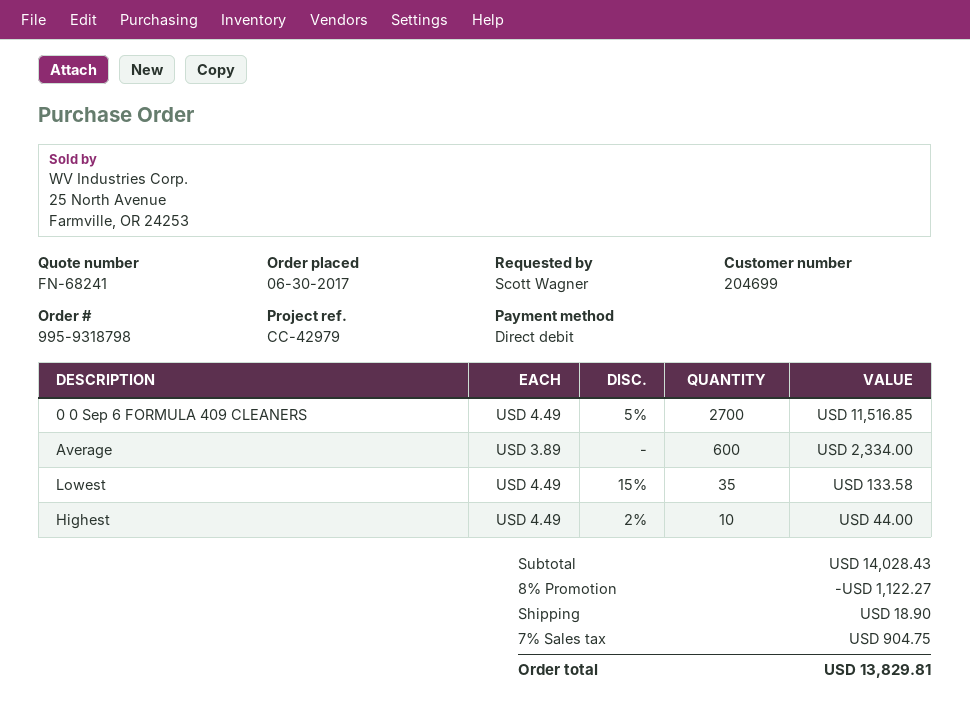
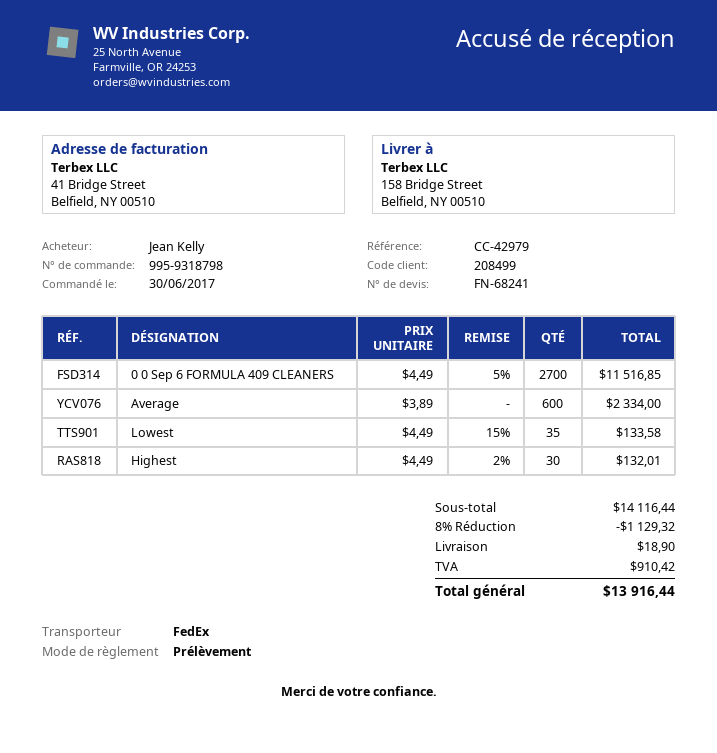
customer number: 204699 -> 208499
ordered by: Scott Wagner -> Jean Kelly
Highest: 10 x 4.49 - 2% = 44.00 -> 30 x 4.49 - 2% = 132.01
subtotal: 14028.43 -> 14116.44
discount: 8% = 1122.27 -> 8% = 1129.32
tax: 904.75 -> 910.42
total: 13829.81 -> 13916.44

